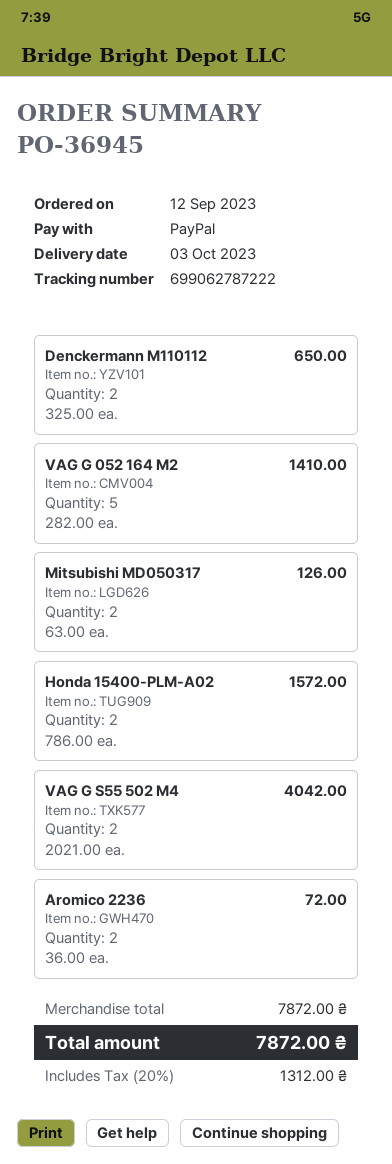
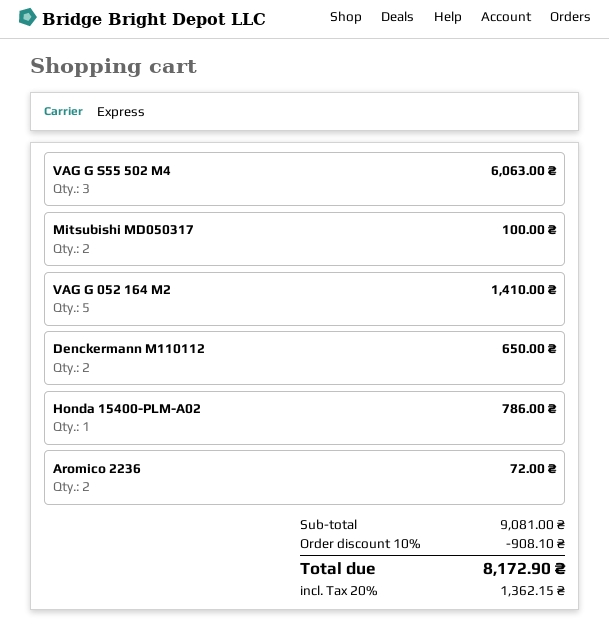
Mitsubishi MD050317: 2 for 126.00 -> 2 for 100.00
Honda 15400-PLM-A02: 2 for 1572.00 -> 1 for 786.00
VAG G S55 502 M4: 2 for 4042.00 -> 3 for 6063.00
subtotal: 7872.00 -> 9081.00
discount: none -> 10% = 908.10
tax: 20% = 1312.00 -> 20% = 1362.15
total: 7872.00 -> 8172.90

